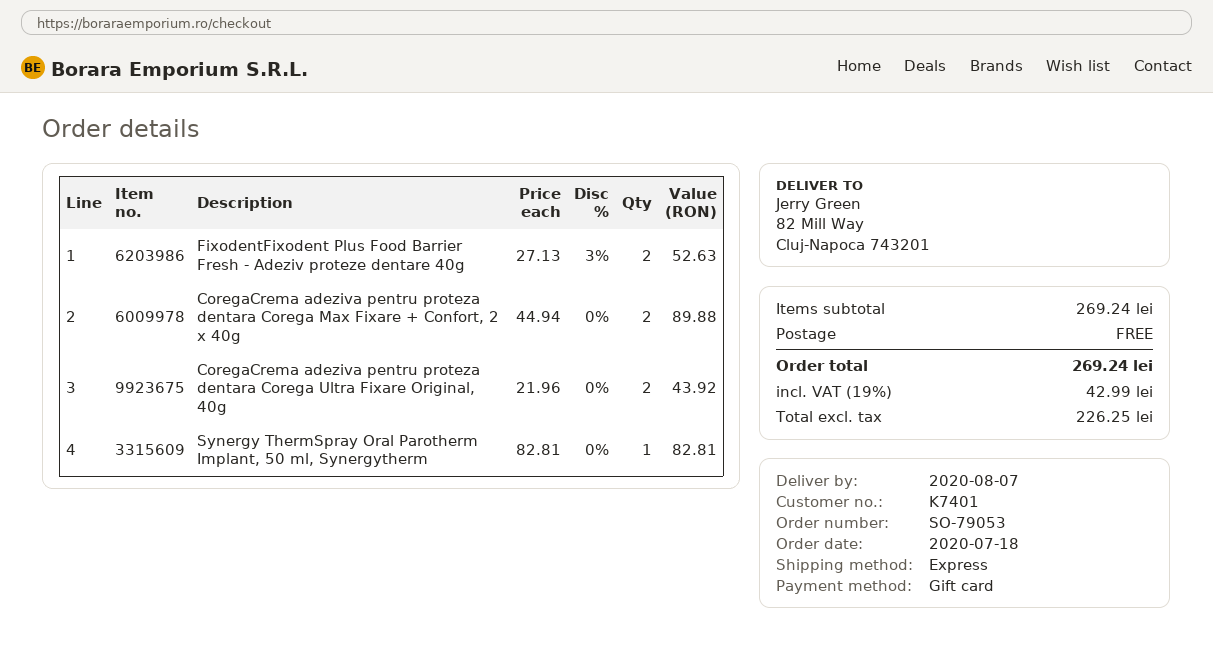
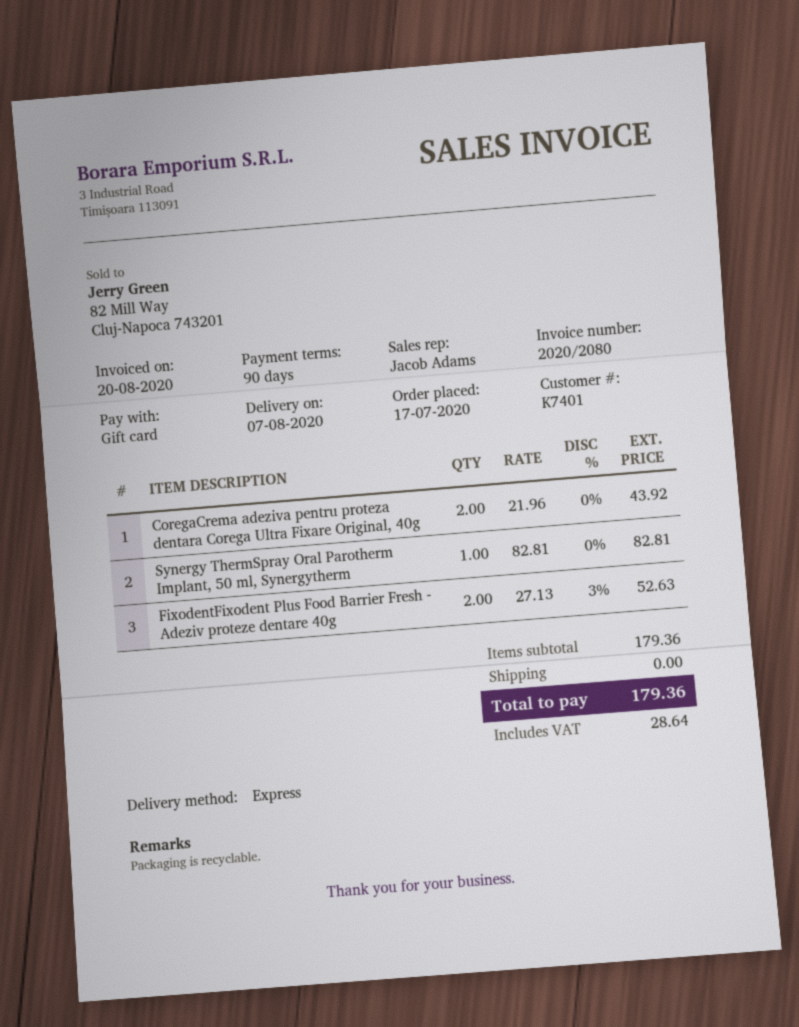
order date: 2020-07-18 -> 2020-07-17
CoregaCrema adeziva pentru proteza dentara Corega Max Fixare + Confort, 2 x 40g: 2 x 44.94 = 89.88 -> none
subtotal: 269.24 -> 179.36
tax: 42.99 -> 28.64
total: 269.24 -> 179.36

